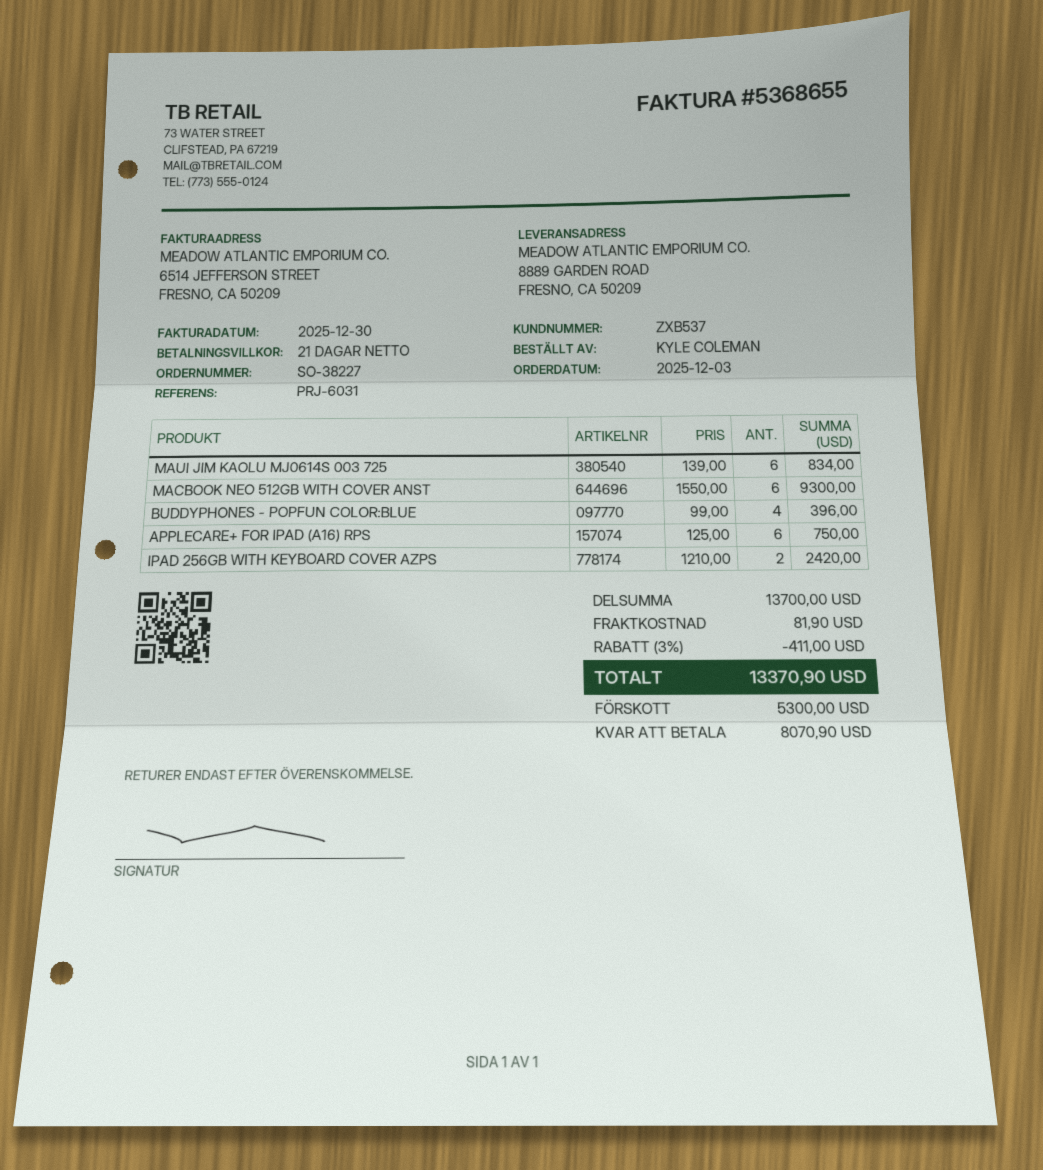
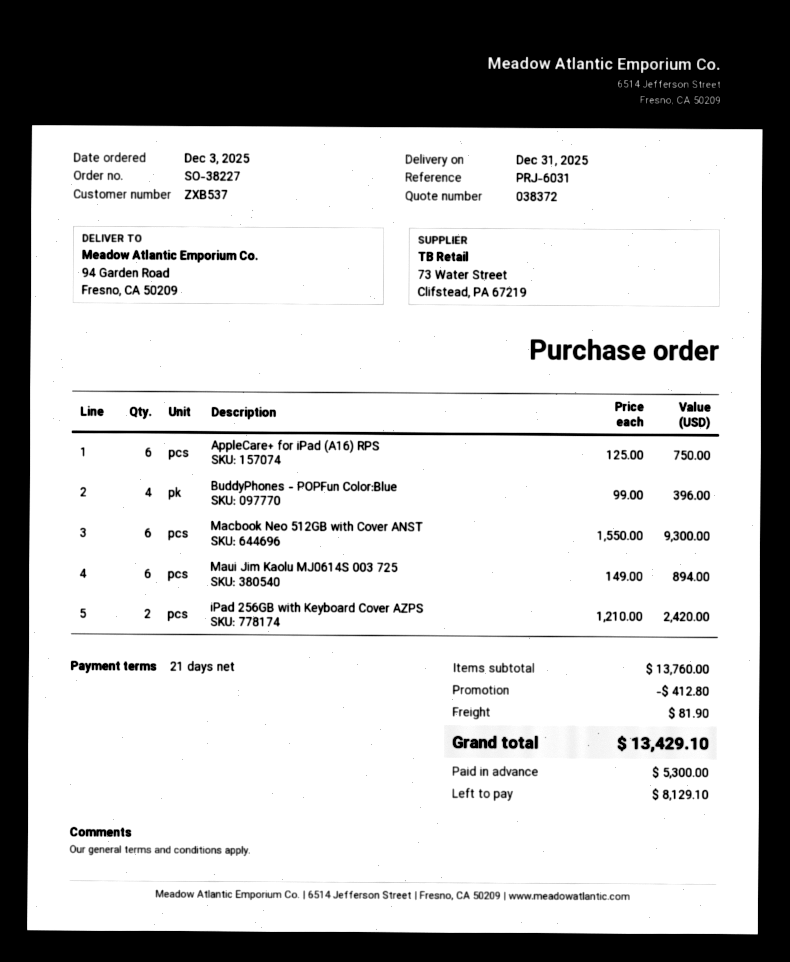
ship to: 8889 GARDEN ROAD, FRESNO, CA 50209 -> 94 Garden Road, Fresno, CA 50209
MAUI JIM KAOLU MJ0614S 003 725: 6 x 139.00 = 834.00 -> 6 x 149.00 = 894.00
subtotal: 13700.00 -> 13760.00
discount: 411.00 -> 412.80
total: 13370.90 -> 13429.10
balance: 8070.90 -> 8129.10

